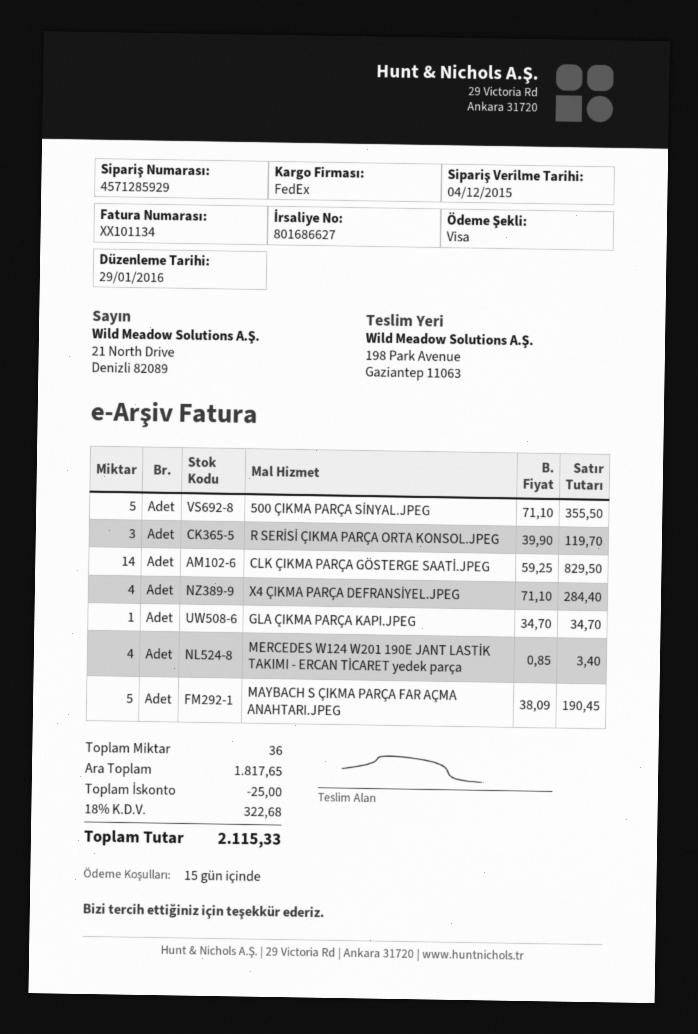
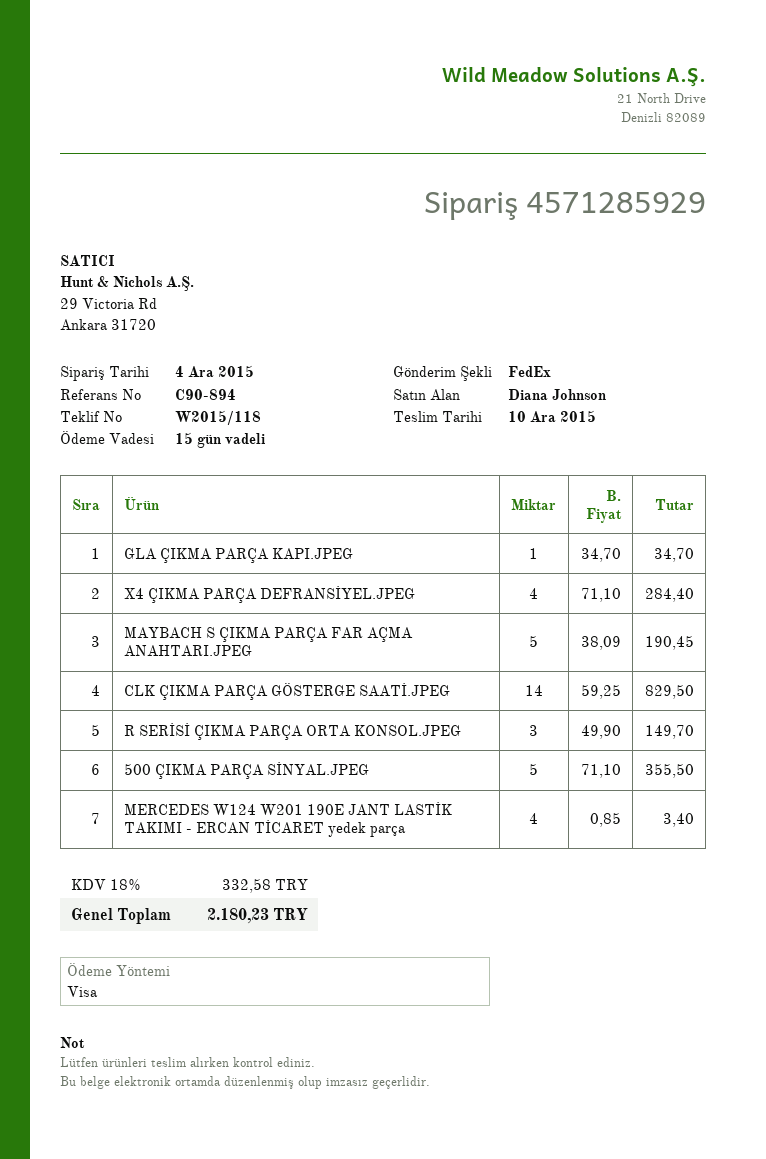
R SERİSİ ÇIKMA PARÇA ORTA KONSOL.JPEG: 3 x 39.90 = 119.70 -> 3 x 49.90 = 149.70
discount: 25.00 -> none
tax: 18% = 322.68 -> 18% = 332.58
total: 2115.33 -> 2180.23

